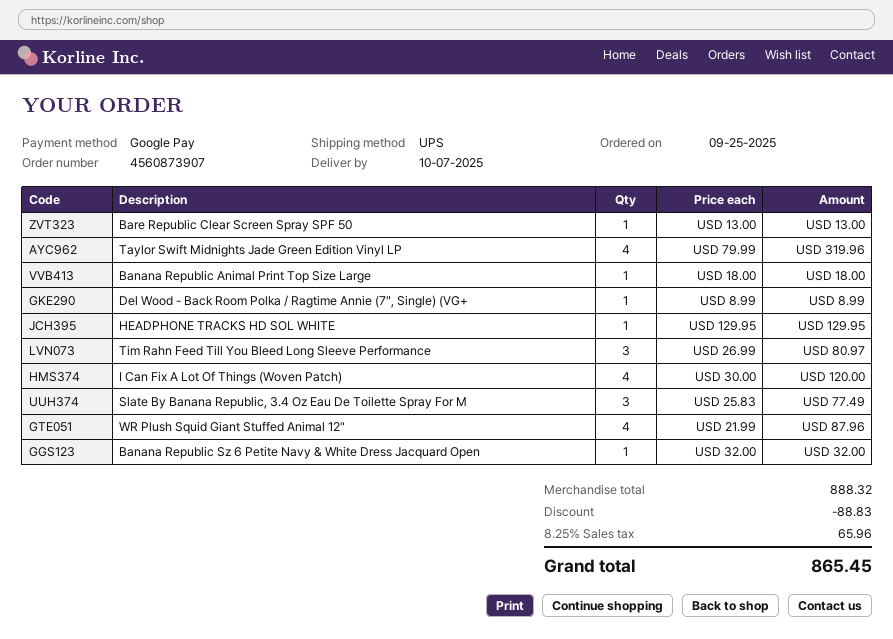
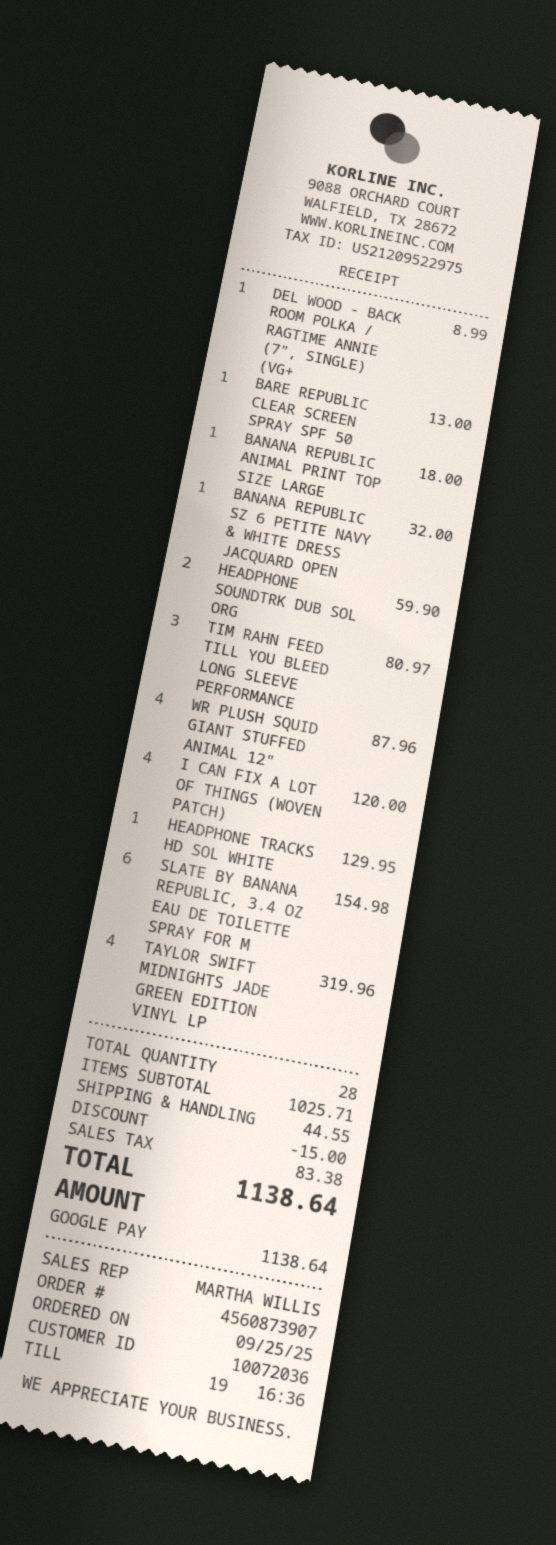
Slate By Banana Republic, 3.4 Oz Eau De Toilette Spray For M: 3 for 77.49 -> 6 for 154.98
HEADPHONE SOUNDTRK DUB SOL ORG: none -> 2 for 59.90
subtotal: 888.32 -> 1025.71
discount: 88.83 -> 15.00
shipping: none -> 44.55
tax: 65.96 -> 83.38
total: 865.45 -> 1138.64

